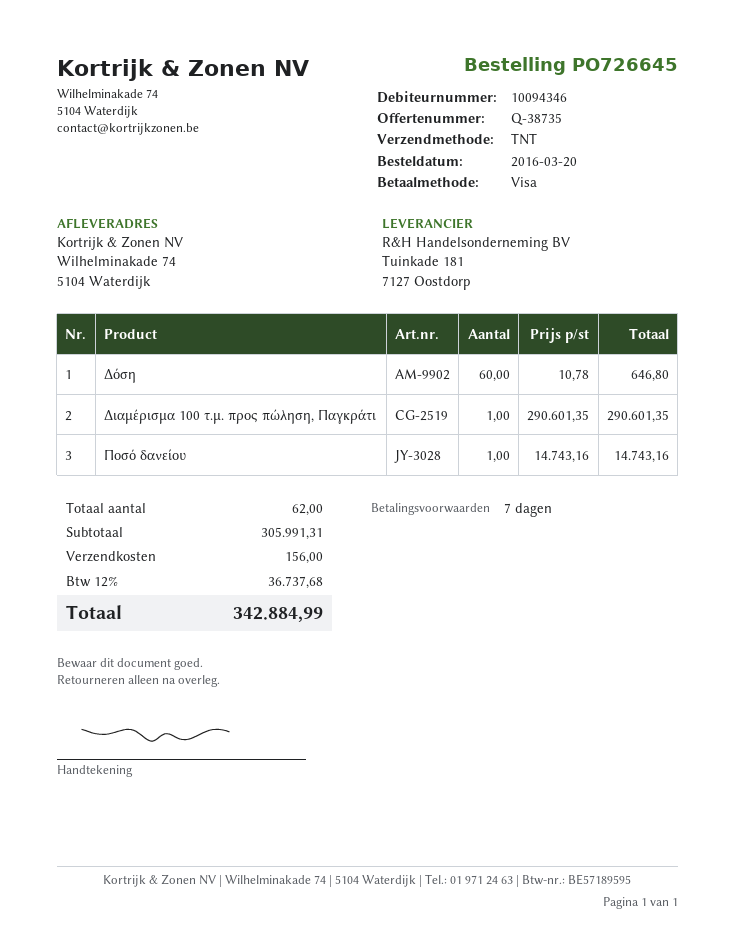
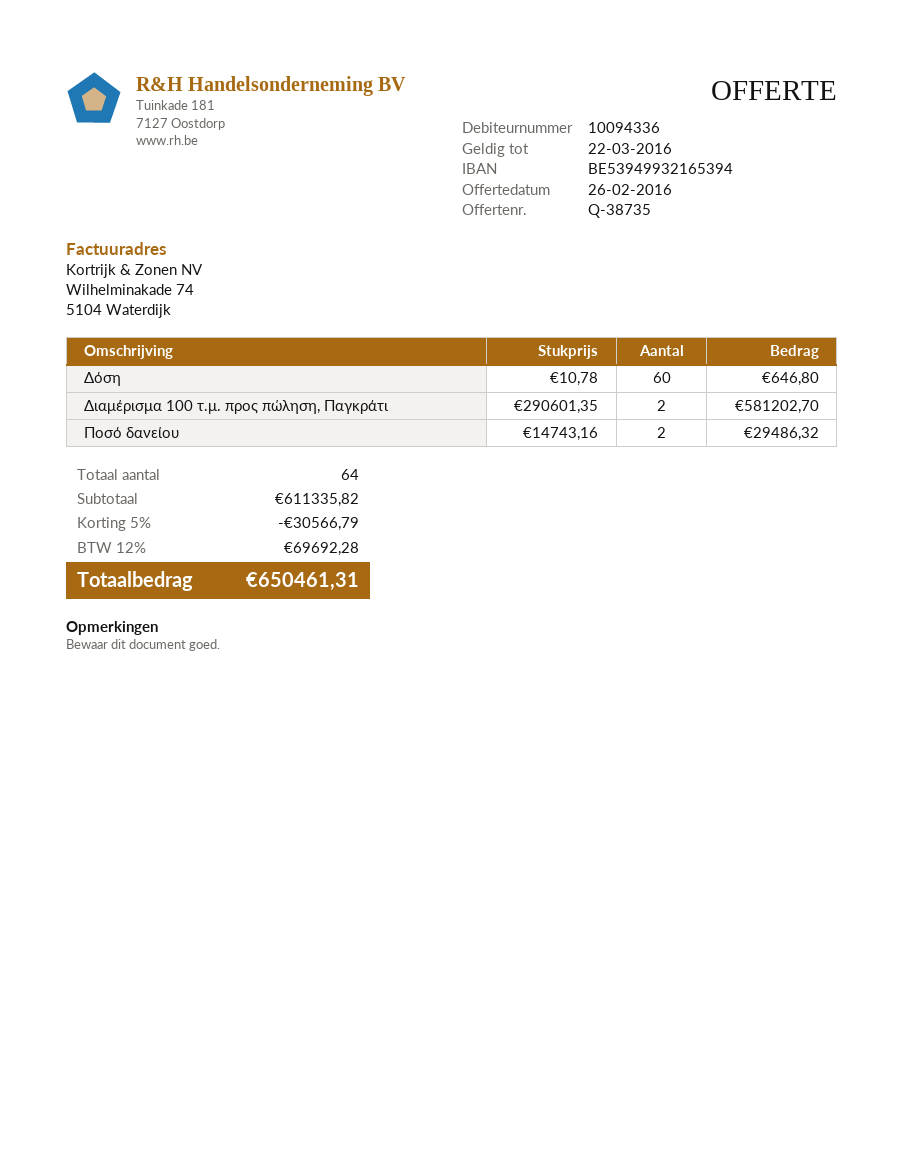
customer number: 10094346 -> 10094336
Διαμέρισμα 100 τ.μ. προς πώληση, Παγκράτι: 1 x 290601.35 = 290601.35 -> 2 x 290601.35 = 581202.70
Ποσό δανείου: 1 x 14743.16 = 14743.16 -> 2 x 14743.16 = 29486.32
total quantity: 62 -> 64
subtotal: 305991.31 -> 611335.82
discount: none -> 5% = 30566.79
shipping: 156.00 -> none
tax: 12% = 36737.68 -> 12% = 69692.28
total: 342884.99 -> 650461.31

